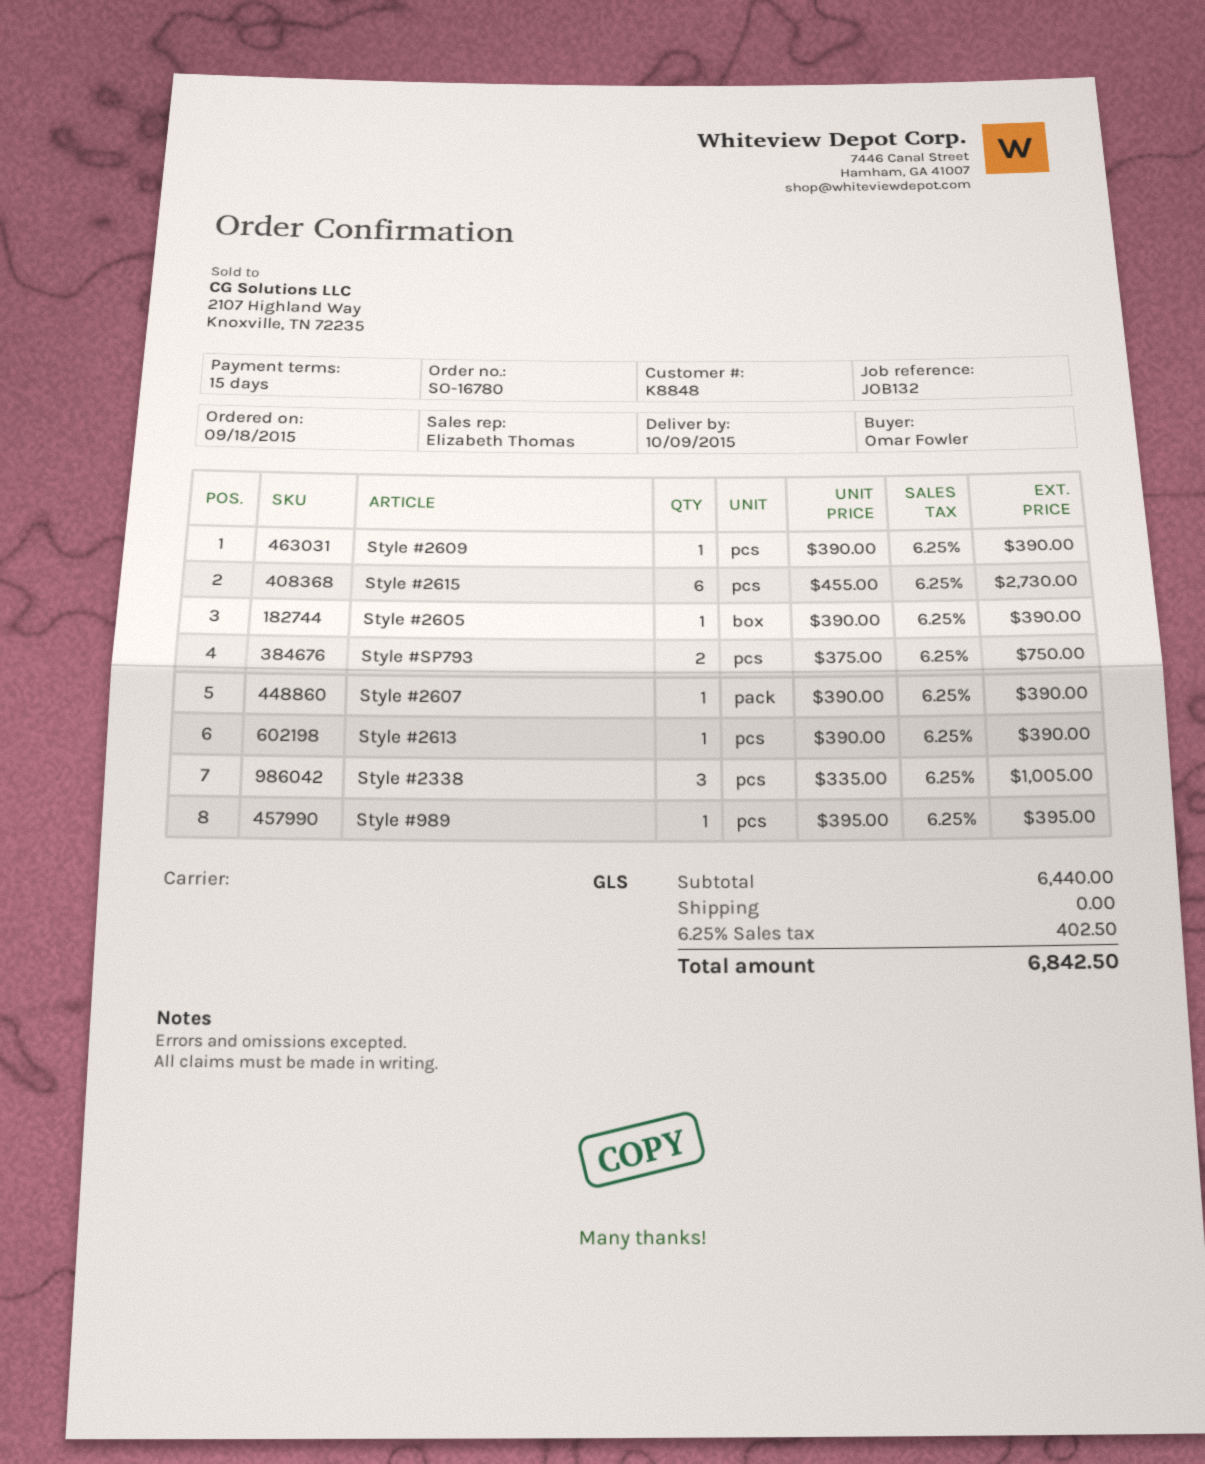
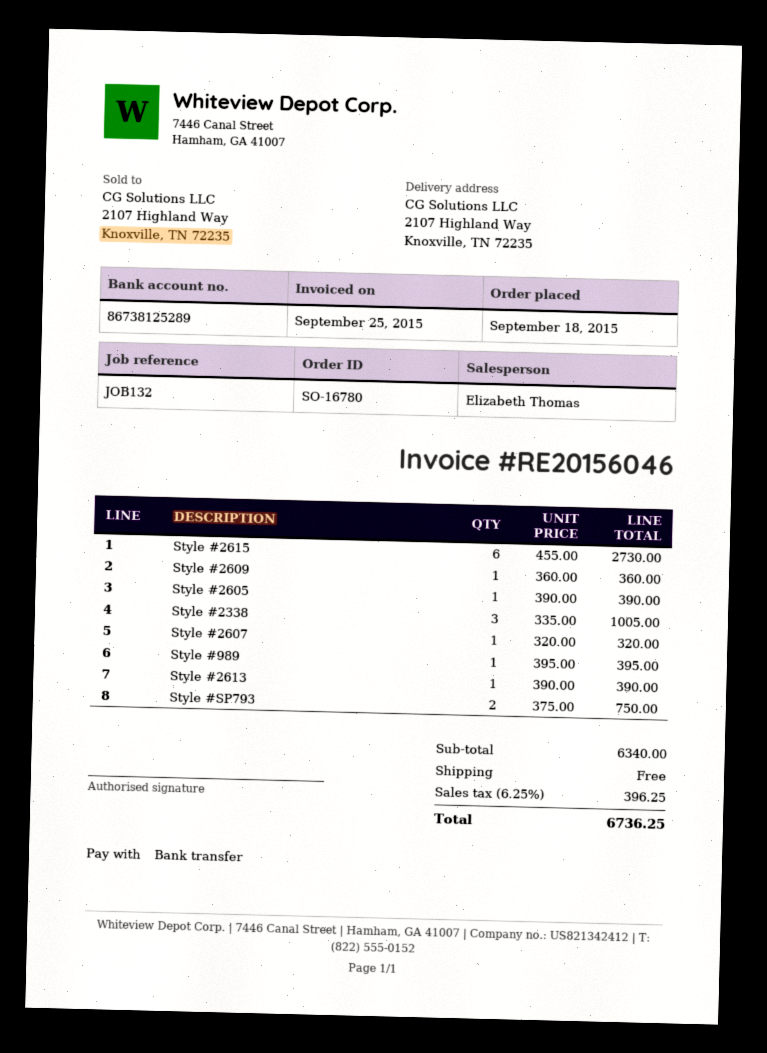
Style #2609: 1 x 390.00 = 390.00 -> 1 x 360.00 = 360.00
Style #2607: 1 x 390.00 = 390.00 -> 1 x 320.00 = 320.00
subtotal: 6440.00 -> 6340.00
tax: 6.25% = 402.50 -> 6.25% = 396.25
total: 6842.50 -> 6736.25

